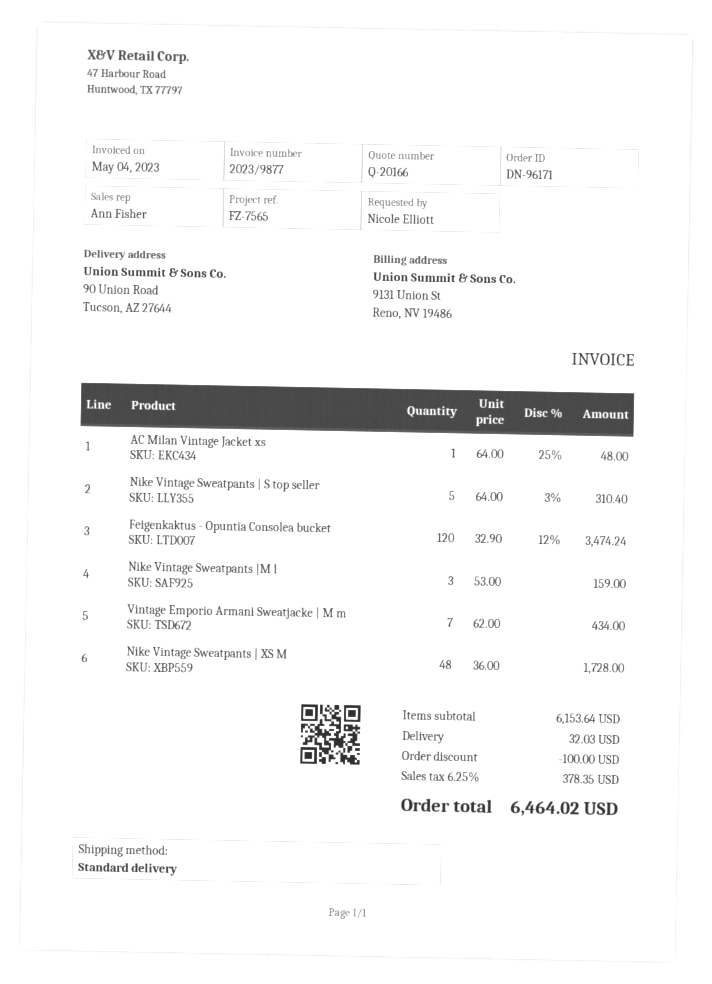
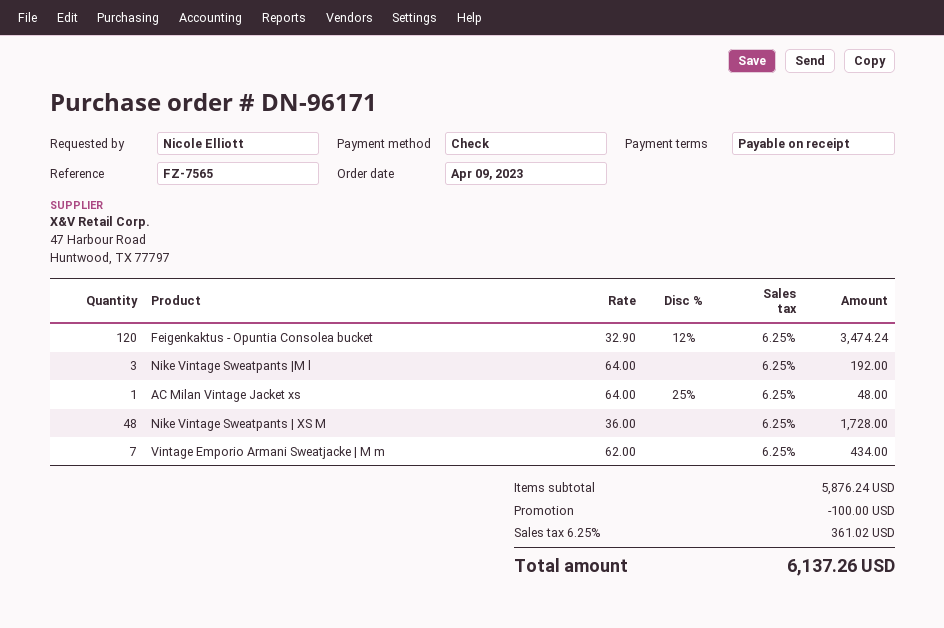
Nike Vintage Sweatpants | S top seller: 5 x 64.00 - 3% = 310.40 -> none
Nike Vintage Sweatpants |M l: 3 x 53.00 = 159.00 -> 3 x 64.00 = 192.00
subtotal: 6153.64 -> 5876.24
shipping: 32.03 -> none
tax: 6.25% = 378.35 -> 6.25% = 361.02
total: 6464.02 -> 6137.26

